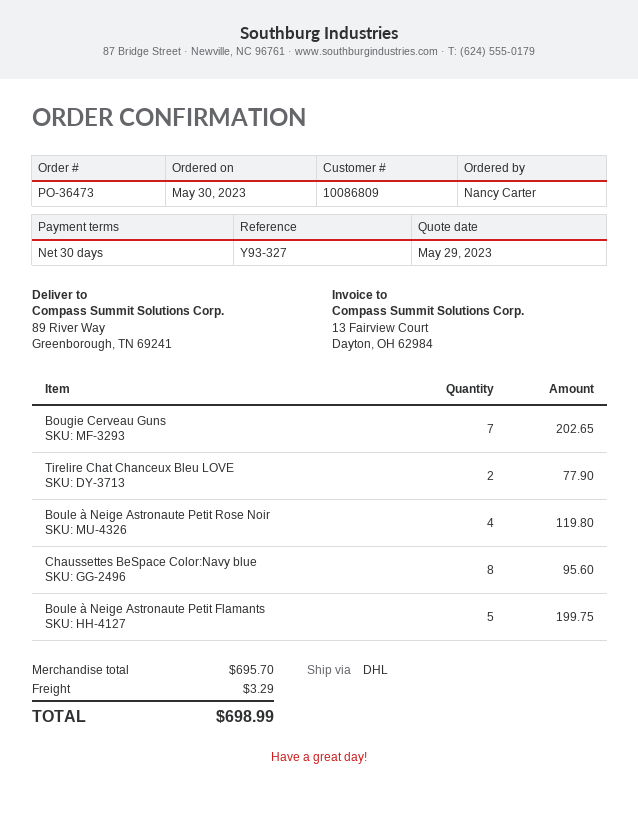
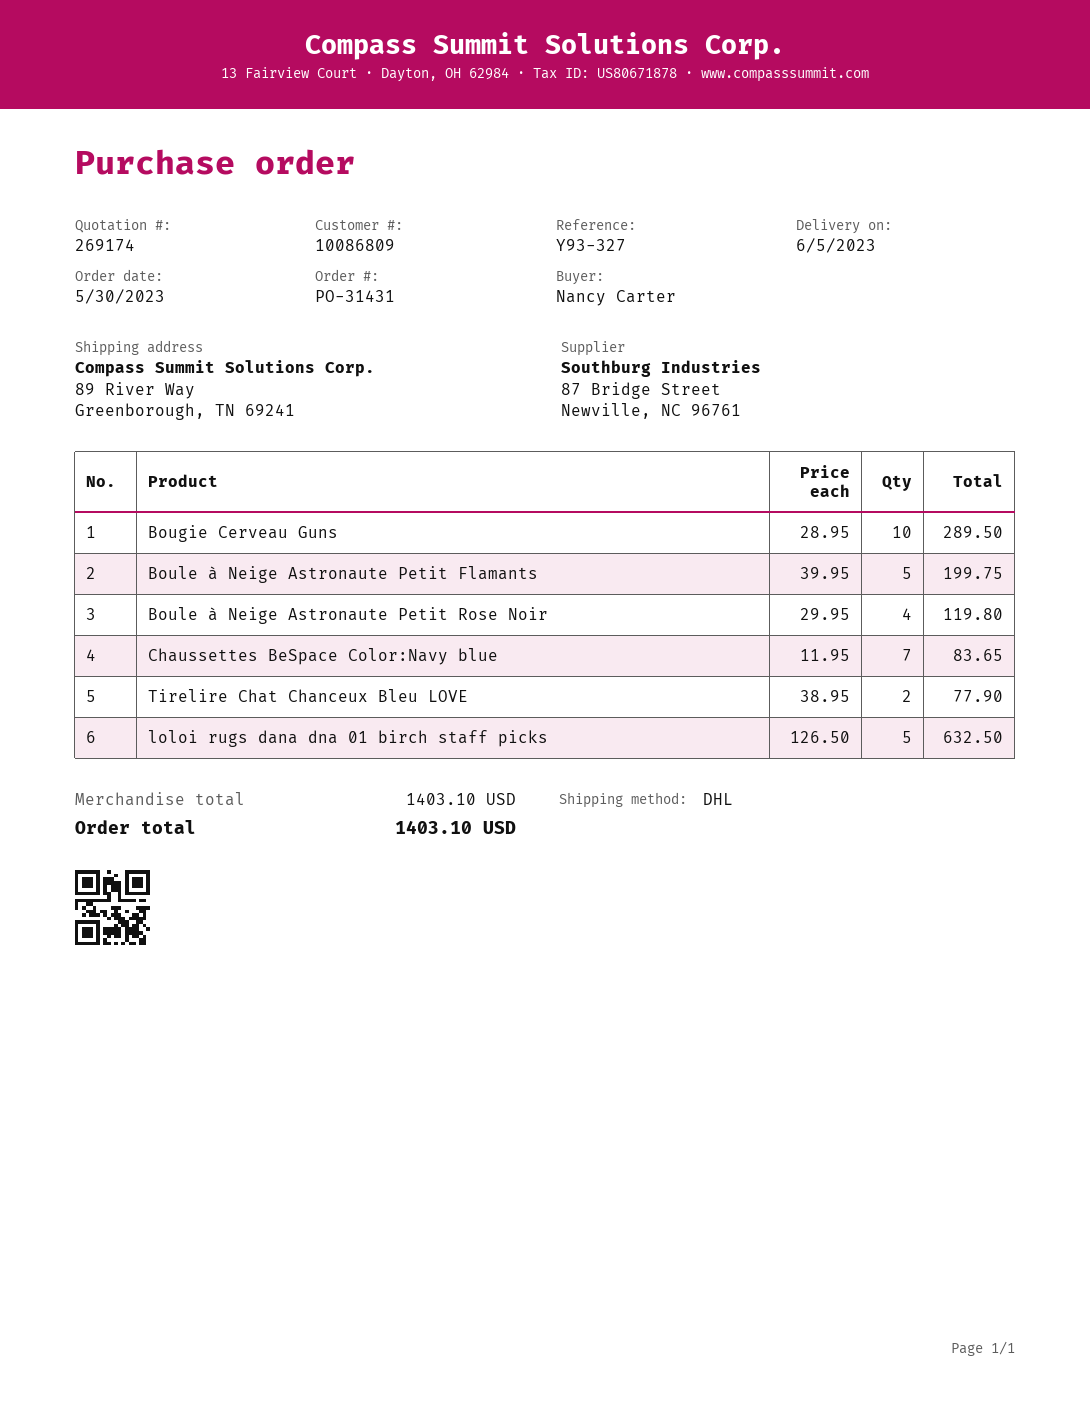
order number: PO-36473 -> PO-31431
Bougie Cerveau Guns: 7 for 202.65 -> 10 for 289.50
Chaussettes BeSpace Color:Navy blue: 8 for 95.60 -> 7 for 83.65
loloi rugs dana dna 01 birch staff picks: none -> 5 for 632.50
subtotal: 695.70 -> 1403.10
shipping: 3.29 -> none
total: 698.99 -> 1403.10

